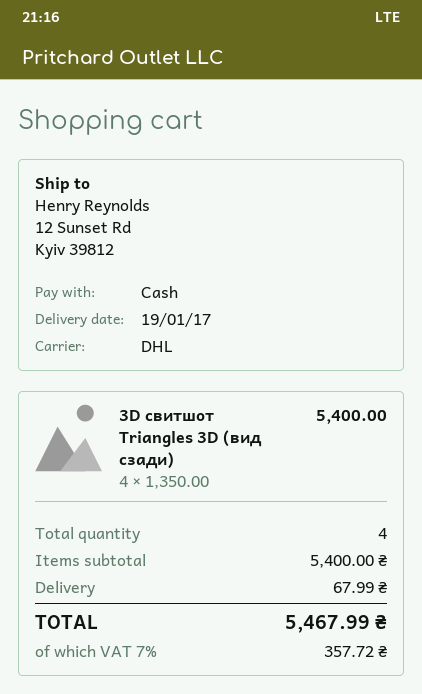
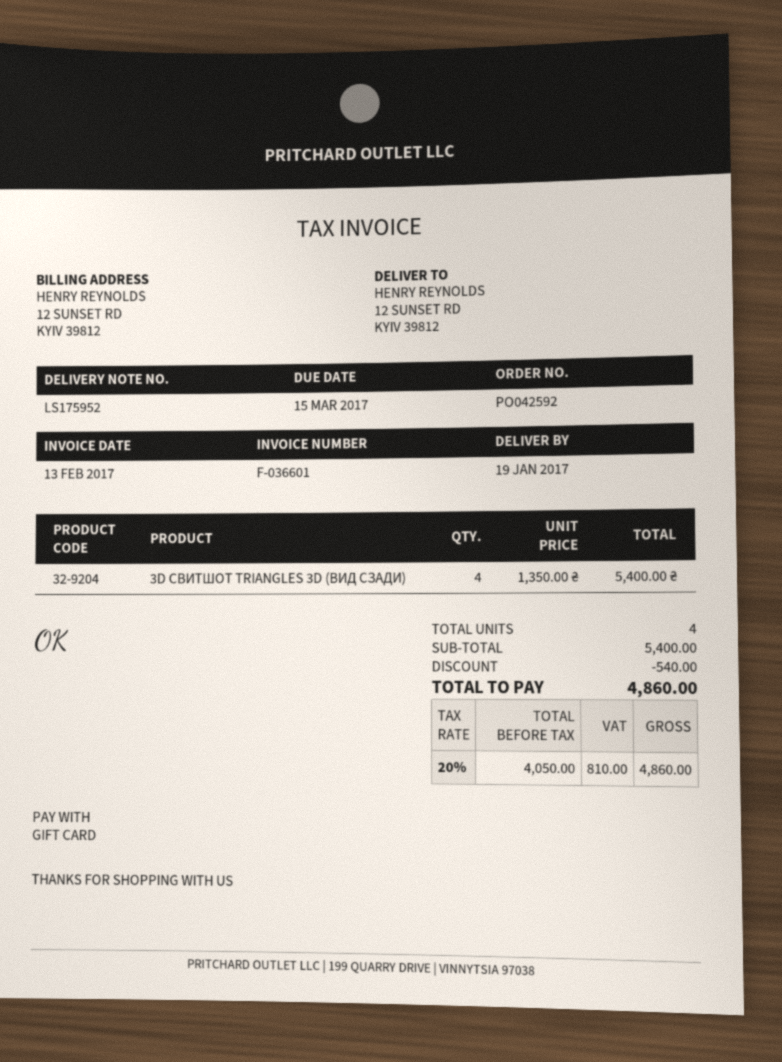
payment method: cash -> gift card
discount: none -> 540.00
shipping: 67.99 -> none
tax: 7% = 357.72 -> 20% = 810.00
total: 5467.99 -> 4860.00

